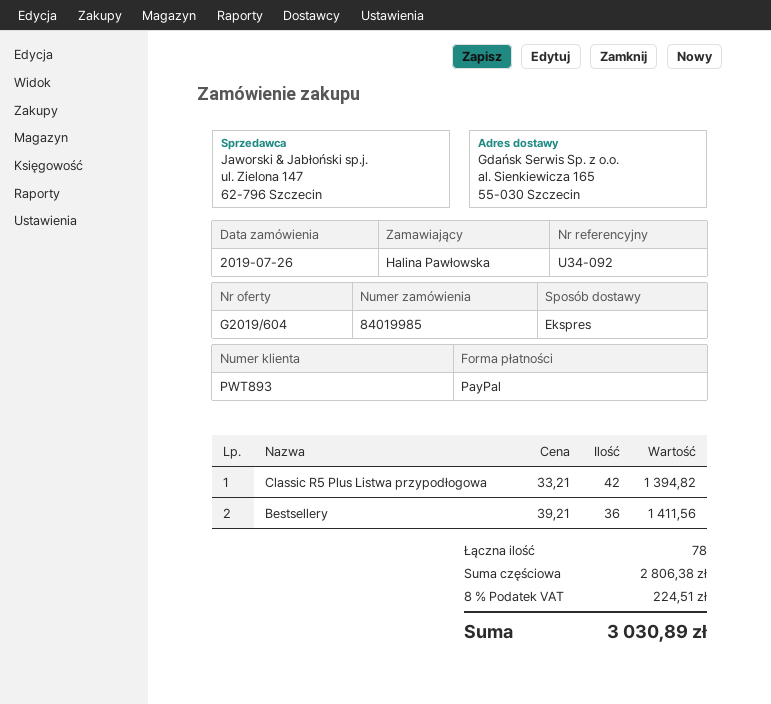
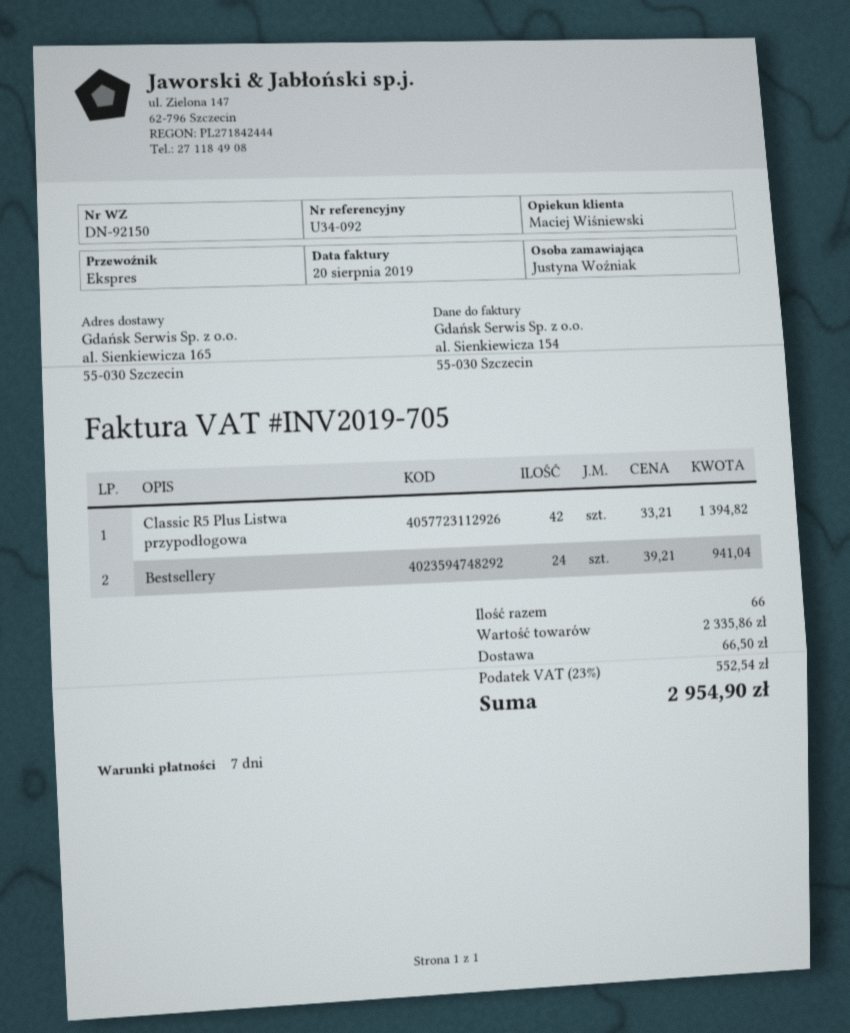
ordered by: Halina Pawłowska -> Justyna Woźniak
Bestsellery: 36 x 39.21 = 1411.56 -> 24 x 39.21 = 941.04
total quantity: 78 -> 66
subtotal: 2806.38 -> 2335.86
shipping: none -> 66.50
tax: 8% = 224.51 -> 23% = 552.54
total: 3030.89 -> 2954.90

